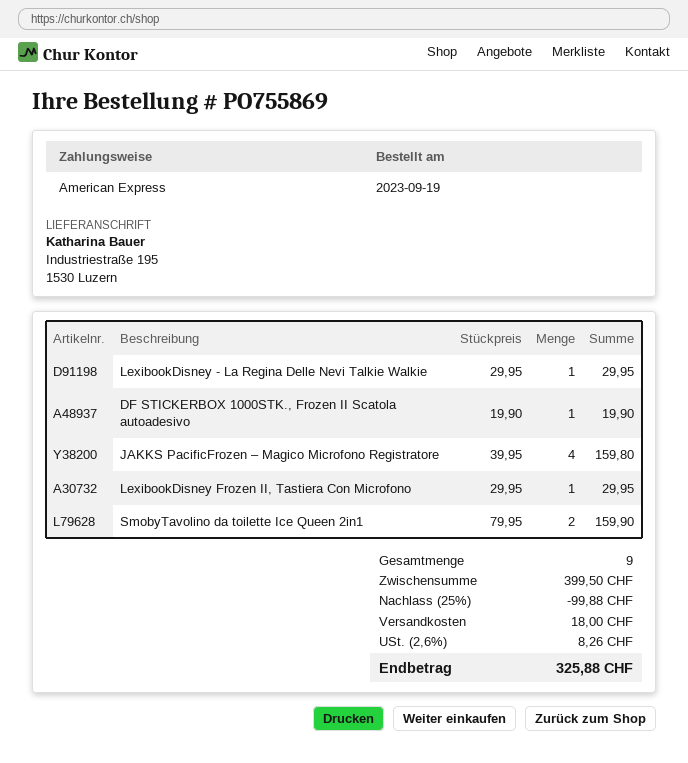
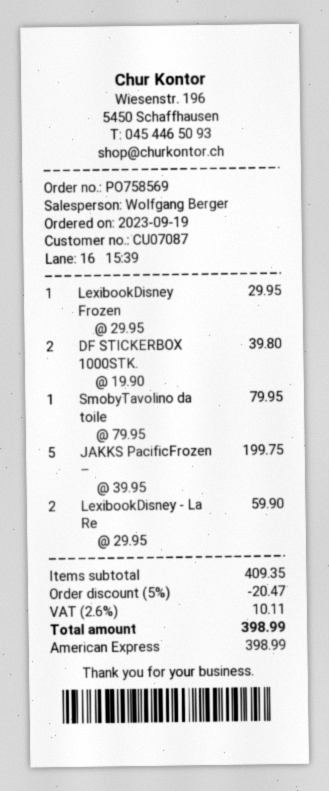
order number: PO755869 -> PO758569
LexibookDisney - La Regina Delle Nevi Talkie Walkie: 1 x 29.95 = 29.95 -> 2 x 29.95 = 59.90
DF STICKERBOX 1000STK., Frozen II Scatola autoadesivo: 1 x 19.90 = 19.90 -> 2 x 19.90 = 39.80
JAKKS PacificFrozen – Magico Microfono Registratore: 4 x 39.95 = 159.80 -> 5 x 39.95 = 199.75
SmobyTavolino da toilette Ice Queen 2in1: 2 x 79.95 = 159.90 -> 1 x 79.95 = 79.95
subtotal: 399.50 -> 409.35
discount: 25% = 99.88 -> 5% = 20.47
shipping: 18.00 -> none
tax: 2.6% = 8.26 -> 2.6% = 10.11
total: 325.88 -> 398.99

